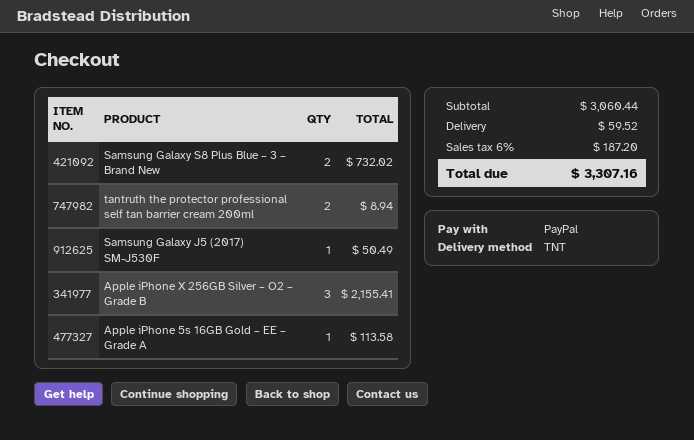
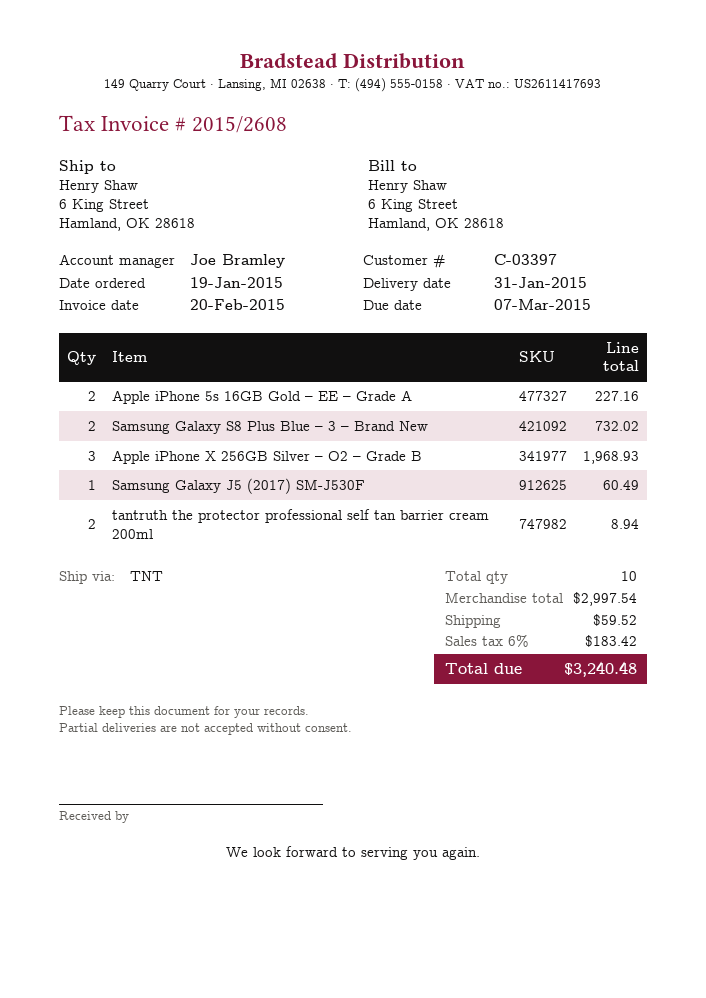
Samsung Galaxy J5 (2017) SM-J530F: 1 for 50.49 -> 1 for 60.49
Apple iPhone X 256GB Silver – O2 – Grade B: 3 for 2155.41 -> 3 for 1968.93
Apple iPhone 5s 16GB Gold – EE – Grade A: 1 for 113.58 -> 2 for 227.16
subtotal: 3060.44 -> 2997.54
tax: 6% = 187.20 -> 6% = 183.42
total: 3307.16 -> 3240.48

